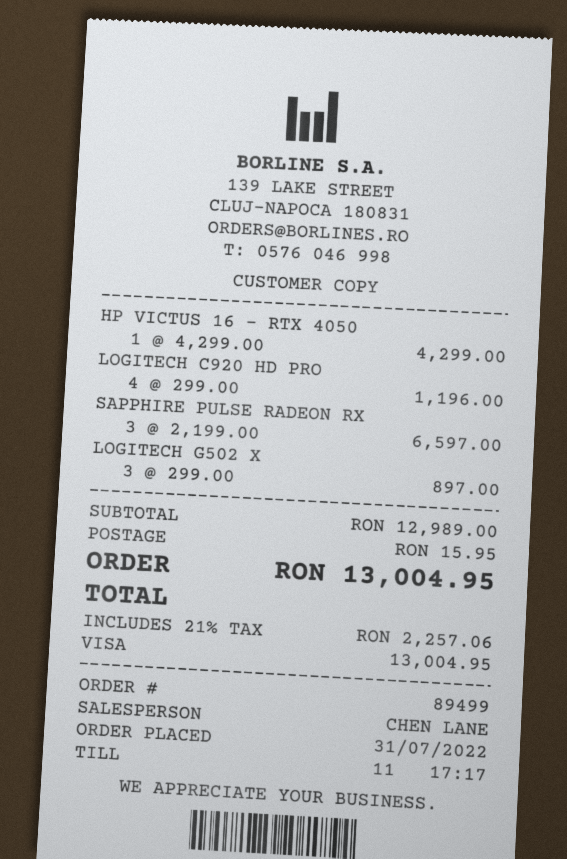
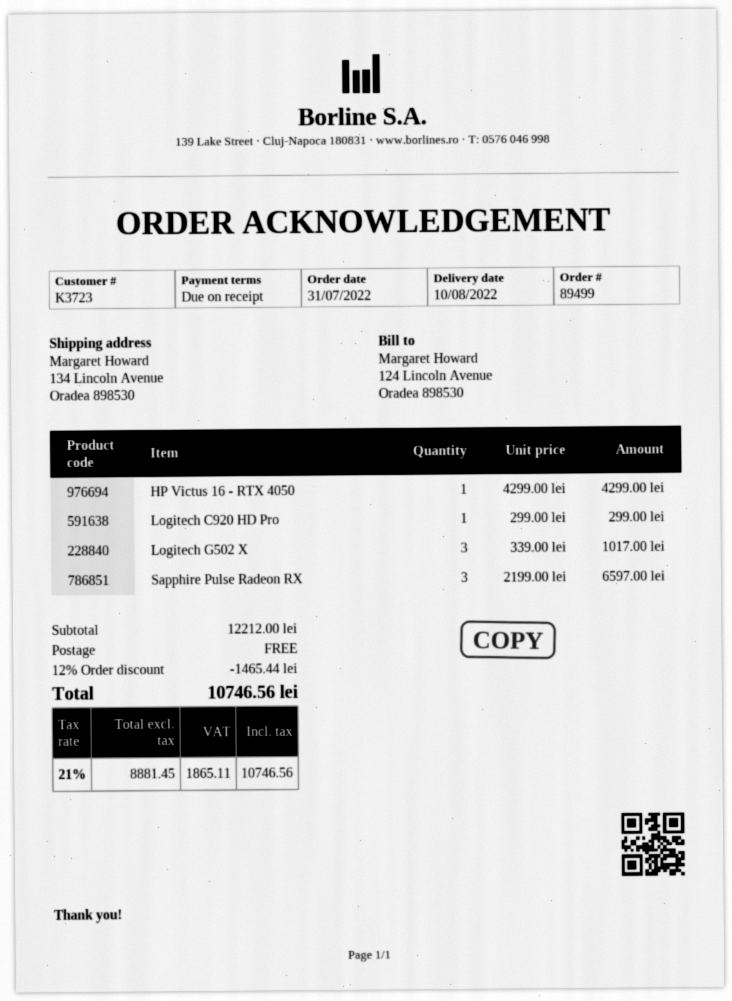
LOGITECH C920 HD PRO: 4 x 299.00 = 1196.00 -> 1 x 299.00 = 299.00
LOGITECH G502 X: 3 x 299.00 = 897.00 -> 3 x 339.00 = 1017.00
subtotal: 12989.00 -> 12212.00
discount: none -> 12% = 1465.44
shipping: 15.95 -> 0.00
tax: 21% = 2257.06 -> 21% = 1865.11
total: 13004.95 -> 10746.56

